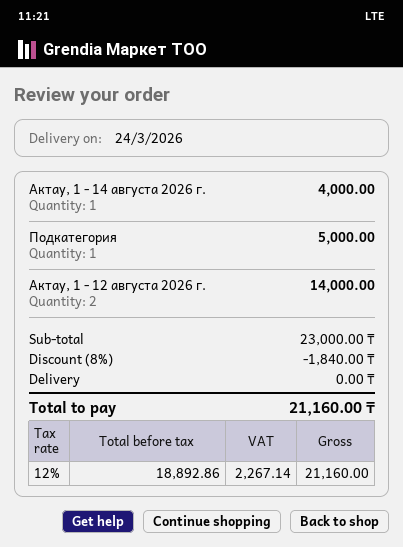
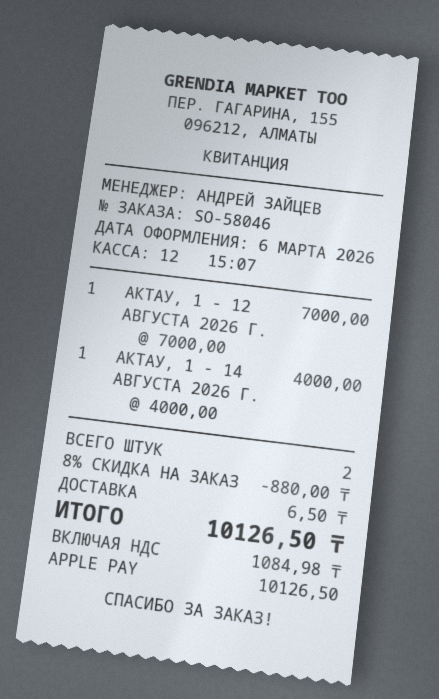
Подкатегория: 1 for 5000.00 -> none
Актау, 1 - 12 августа 2026 г.: 2 for 14000.00 -> 1 for 7000.00
discount: 8% = 1840.00 -> 8% = 880.00
shipping: 0.00 -> 6.50
tax: 2267.14 -> 1084.98
total: 21160.00 -> 10126.50

